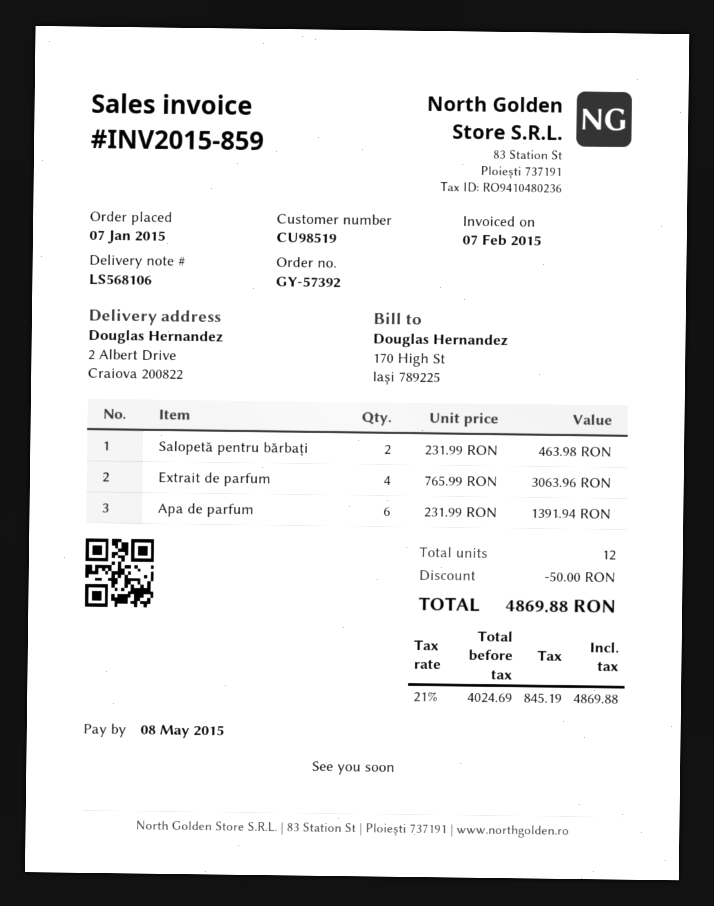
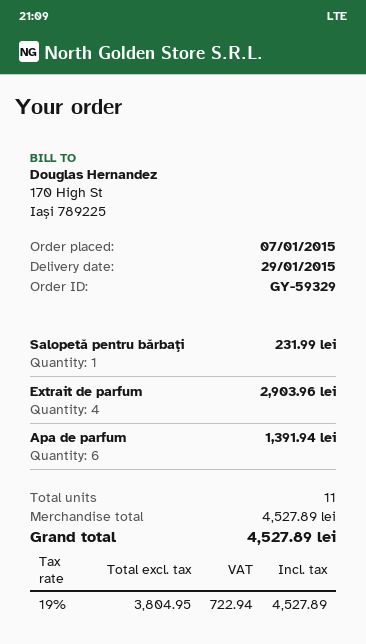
order number: GY-57392 -> GY-59329
Salopetă pentru bărbați: 2 for 463.98 -> 1 for 231.99
Extrait de parfum: 4 for 3063.96 -> 4 for 2903.96
total quantity: 12 -> 11
discount: 50.00 -> none
net: 4024.69 -> 3804.95
tax: 21% = 845.19 -> 19% = 722.94
total: 4869.88 -> 4527.89

